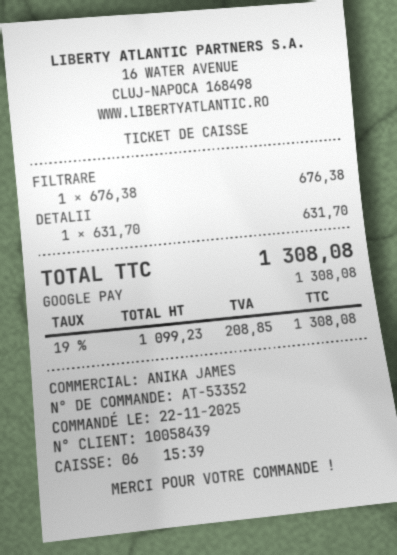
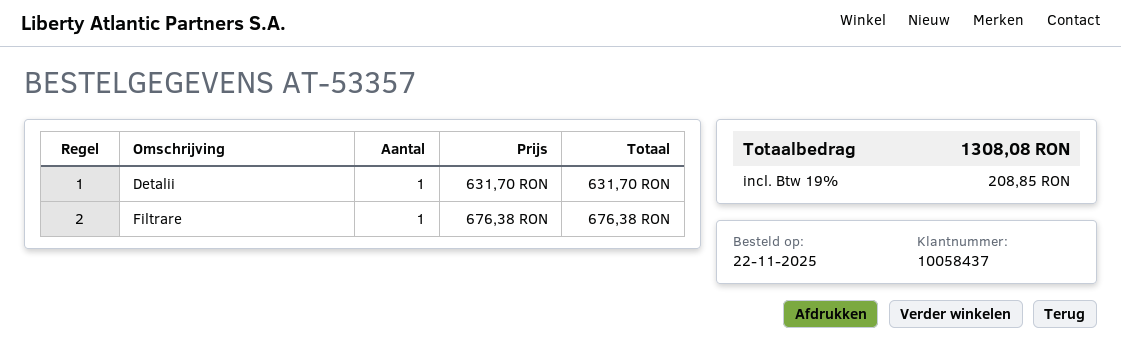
order number: AT-53352 -> AT-53357
customer number: 10058439 -> 10058437

